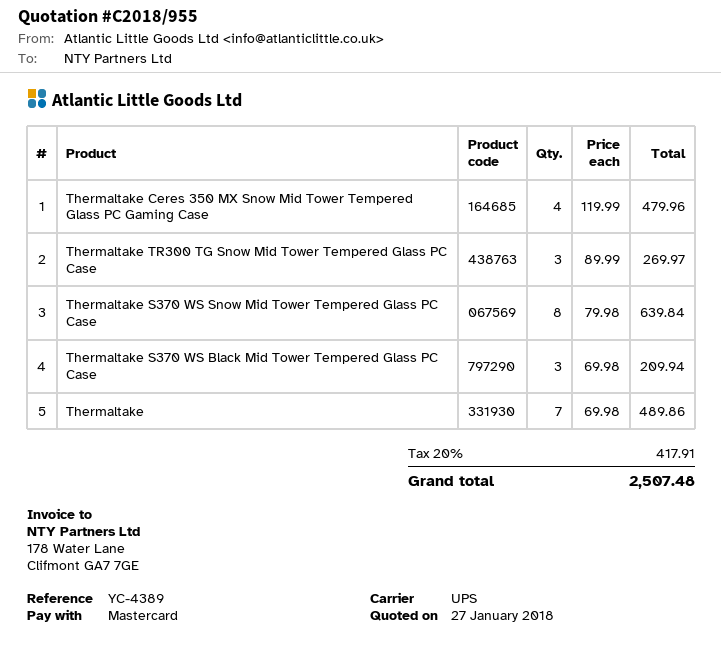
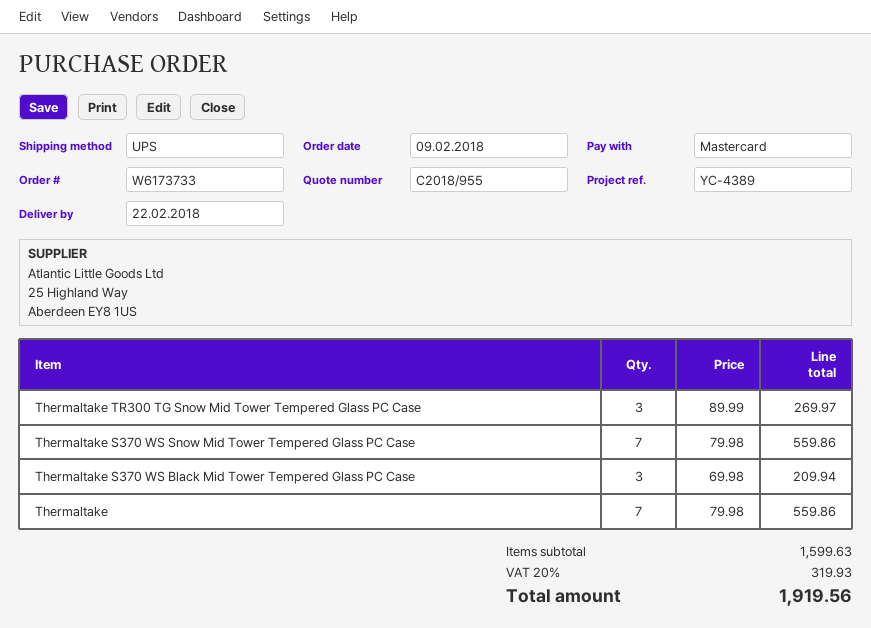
Thermaltake Ceres 350 MX Snow Mid Tower Tempered Glass PC Gaming Case: 4 x 119.99 = 479.96 -> none
Thermaltake S370 WS Snow Mid Tower Tempered Glass PC Case: 8 x 79.98 = 639.84 -> 7 x 79.98 = 559.86
Thermaltake: 7 x 69.98 = 489.86 -> 7 x 79.98 = 559.86
tax: 20% = 417.91 -> 20% = 319.93
total: 2507.48 -> 1919.56

